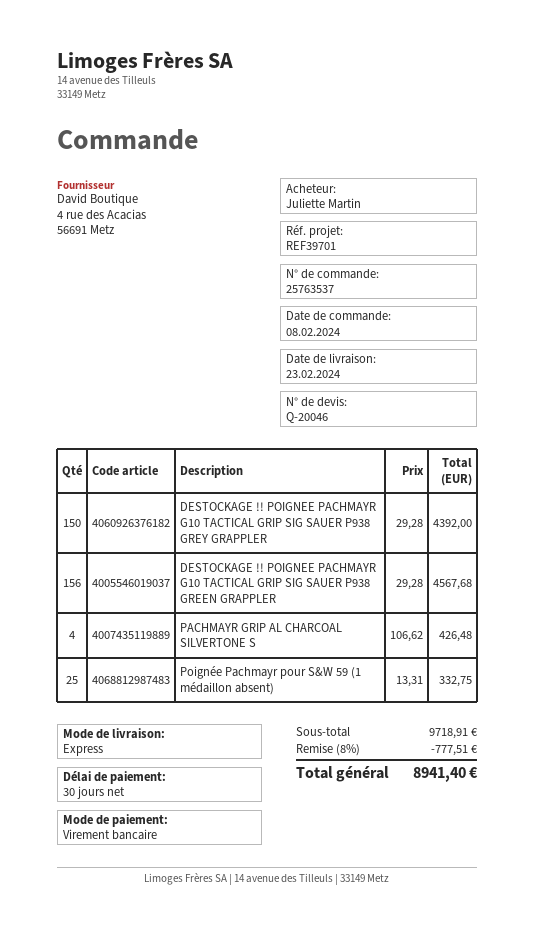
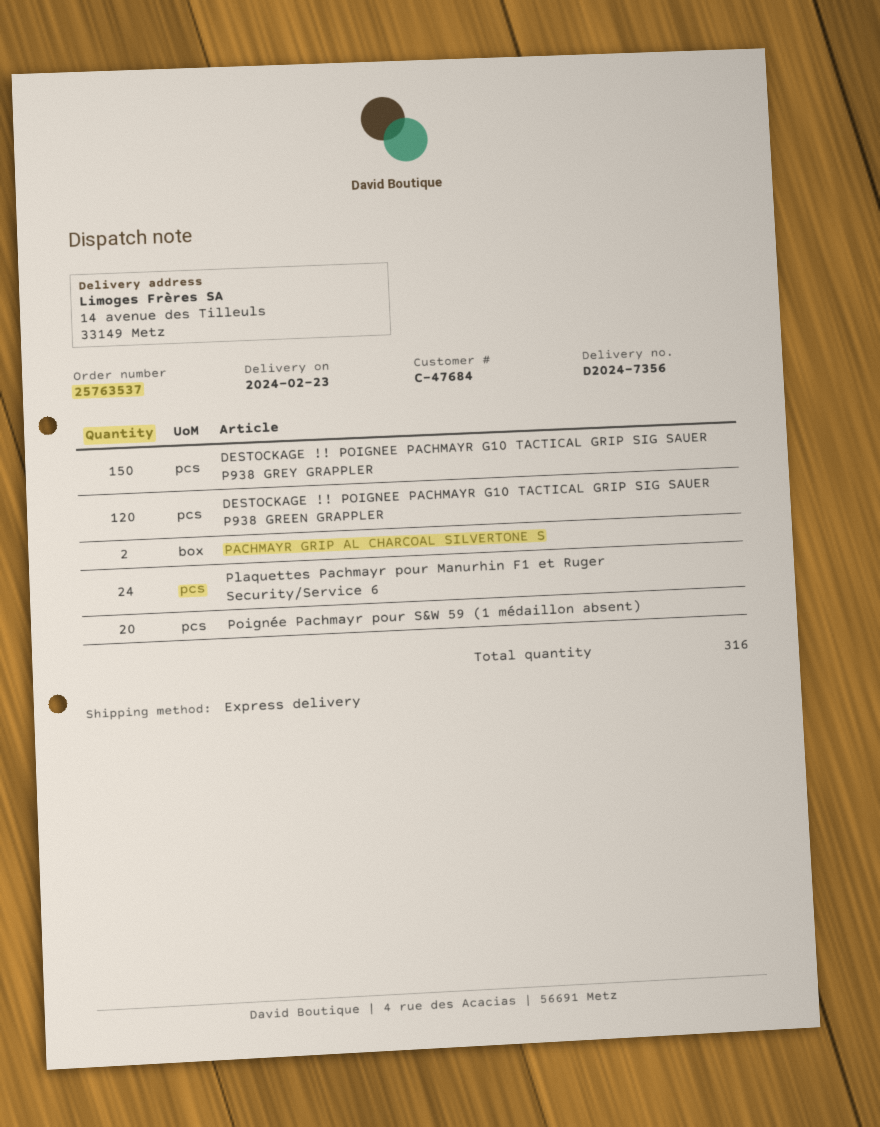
DESTOCKAGE !! POIGNEE PACHMAYR G10 TACTICAL GRIP SIG SAUER P938 GREEN GRAPPLER: 156 -> 120
PACHMAYR GRIP AL CHARCOAL SILVERTONE S: 4 -> 2
Poignée Pachmayr pour S&W 59 (1 médaillon absent): 25 -> 20
Plaquettes Pachmayr pour Manurhin F1 et Ruger Security/Service 6: none -> 24

